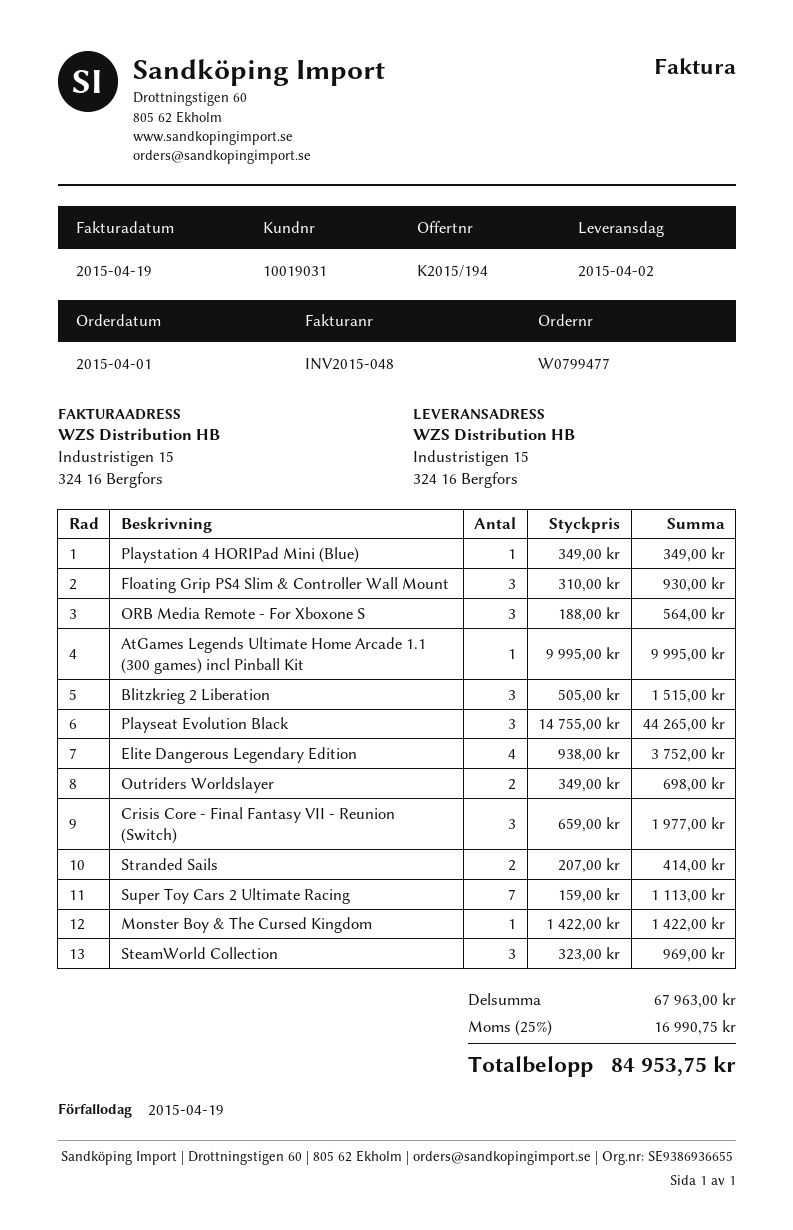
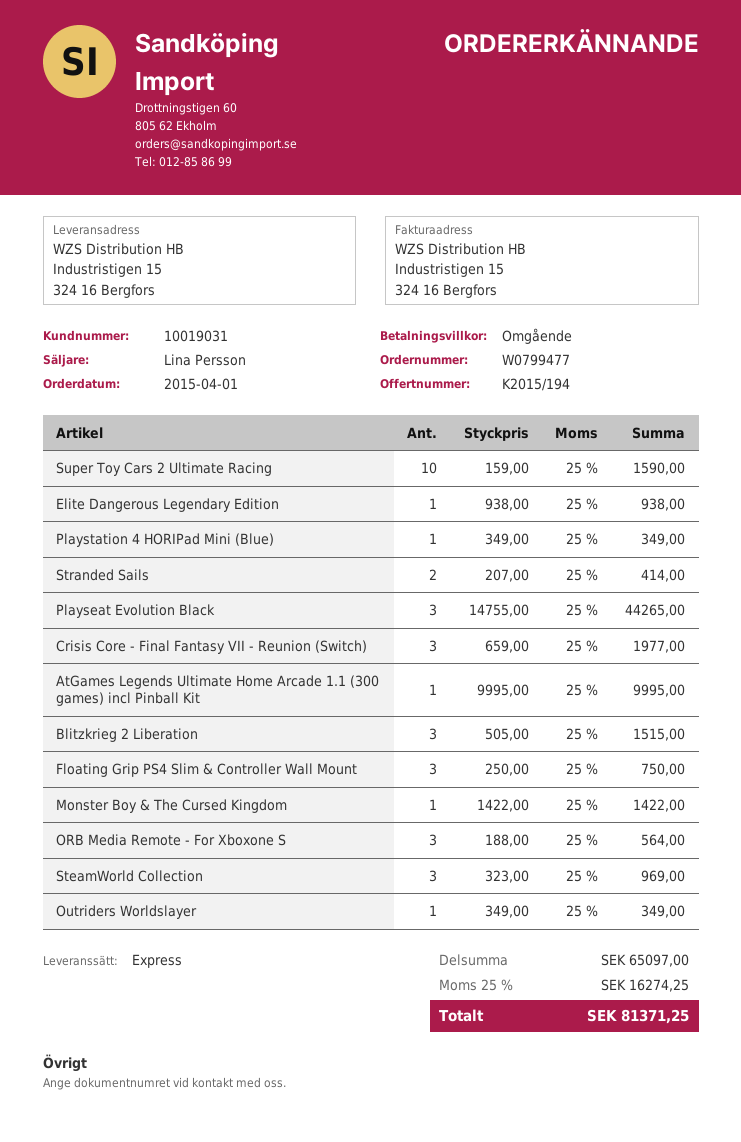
Floating Grip PS4 Slim & Controller Wall Mount: 3 x 310.00 = 930.00 -> 3 x 250.00 = 750.00
Elite Dangerous Legendary Edition: 4 x 938.00 = 3752.00 -> 1 x 938.00 = 938.00
Outriders Worldslayer: 2 x 349.00 = 698.00 -> 1 x 349.00 = 349.00
Super Toy Cars 2 Ultimate Racing: 7 x 159.00 = 1113.00 -> 10 x 159.00 = 1590.00
subtotal: 67963.00 -> 65097.00
tax: 25% = 16990.75 -> 25% = 16274.25
total: 84953.75 -> 81371.25

